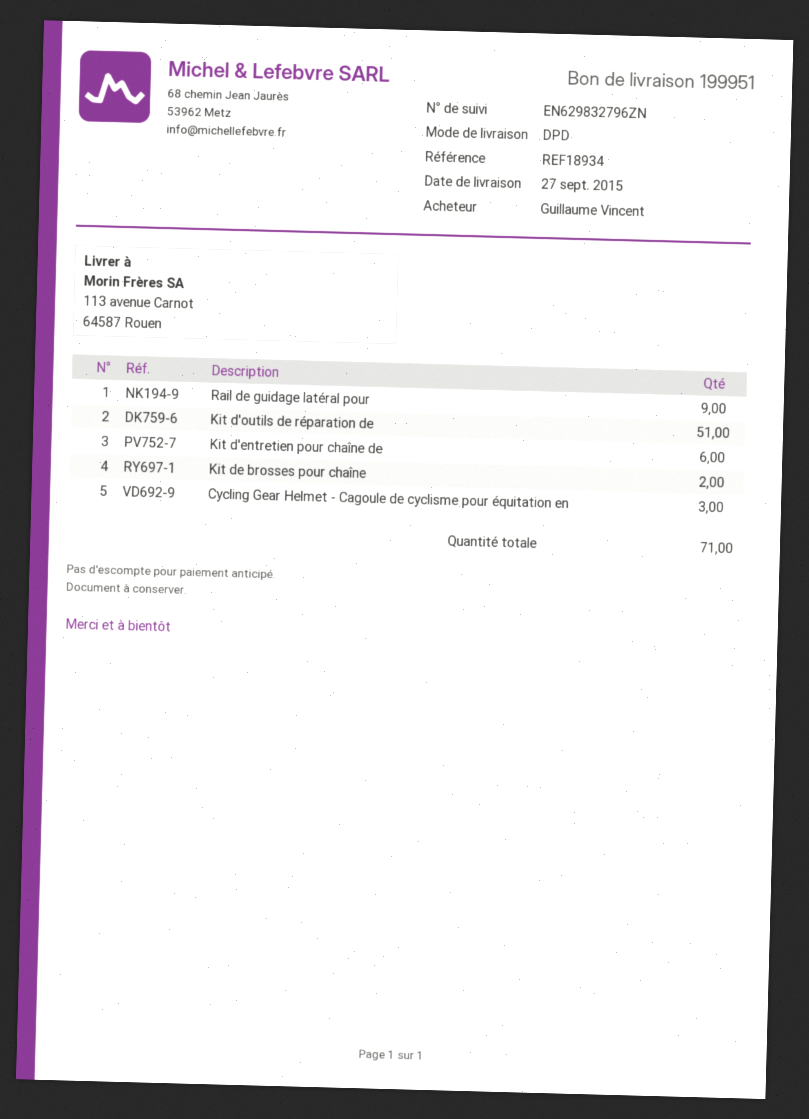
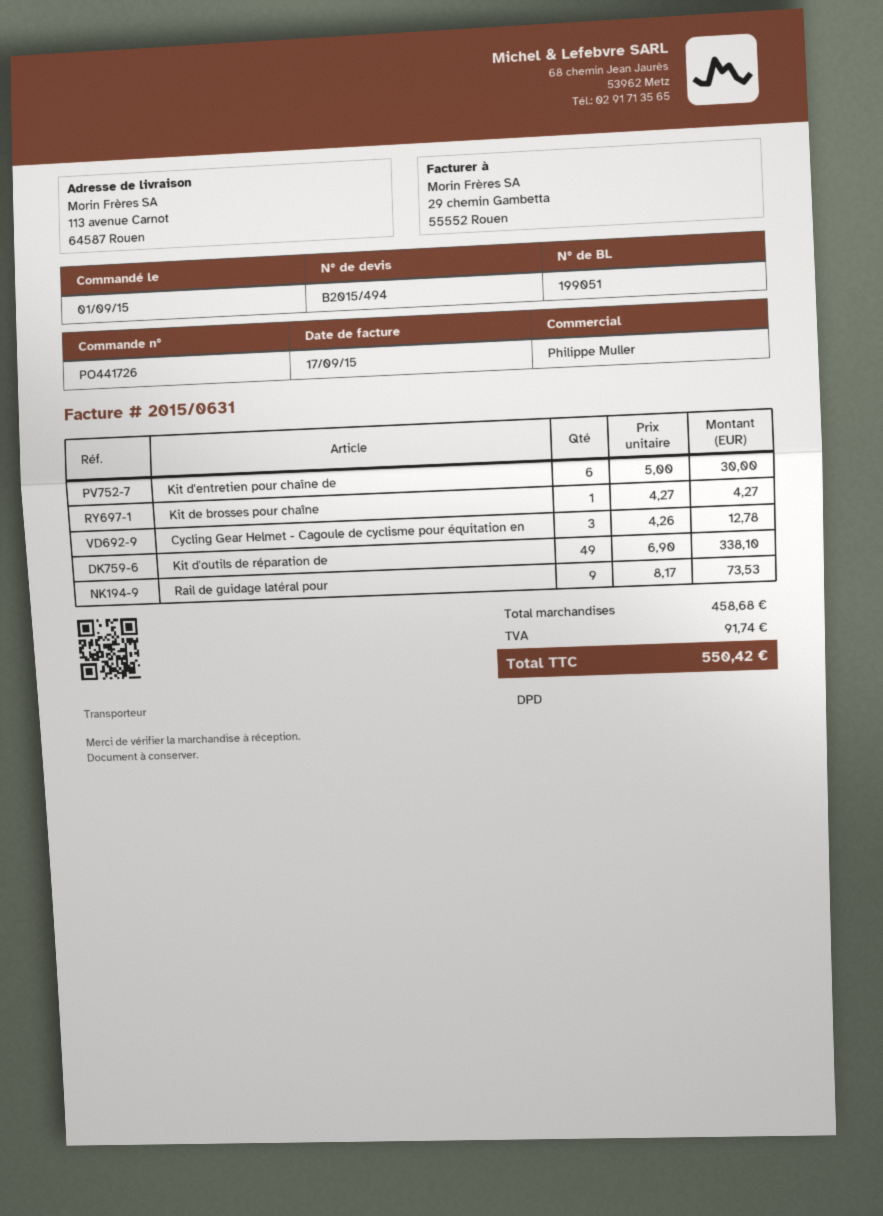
delivery note number: 199951 -> 199051
Kit d'outils de réparation de: 51 -> 49
Kit de brosses pour chaîne: 2 -> 1

